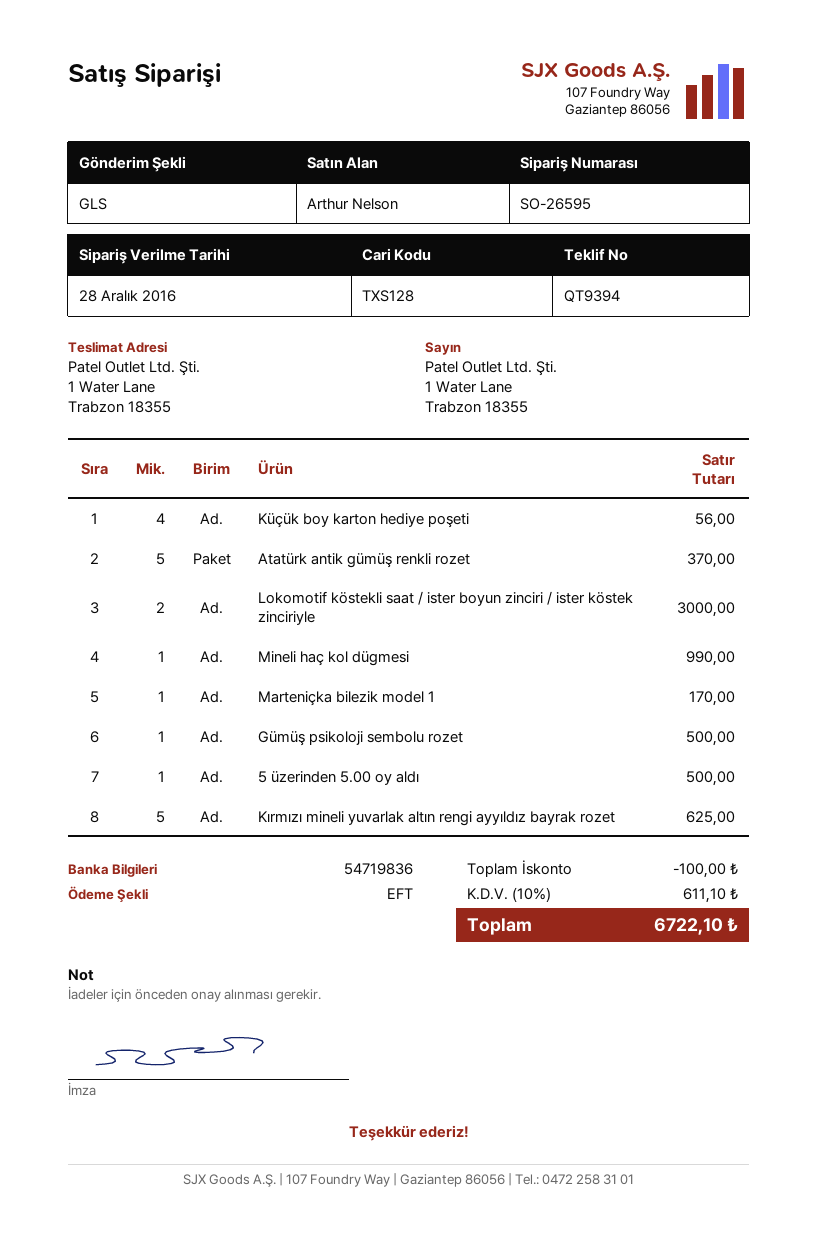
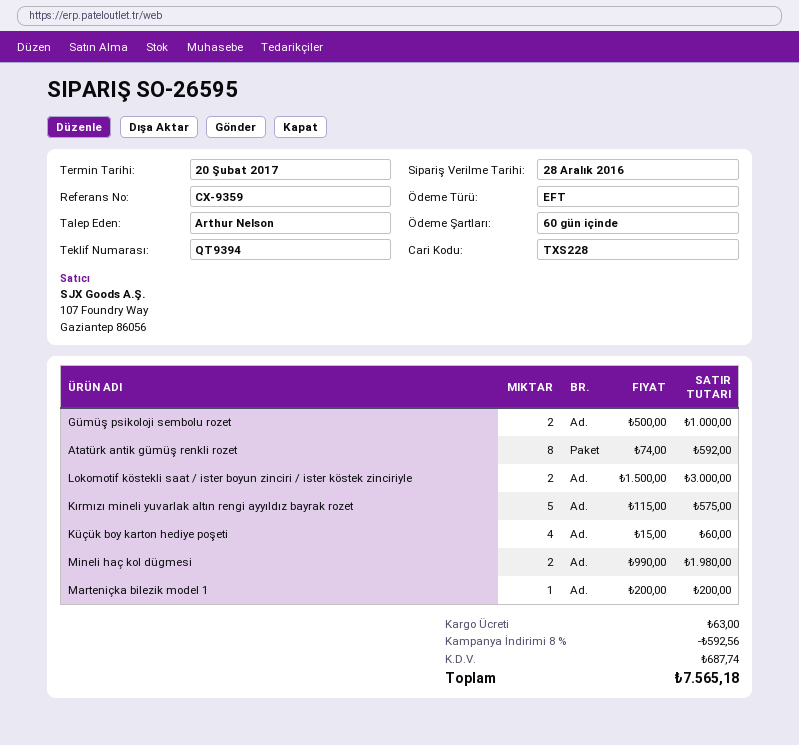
customer number: TXS128 -> TXS228
Küçük boy karton hediye poşeti: 4 for 56.00 -> 4 for 60.00
Atatürk antik gümüş renkli rozet: 5 for 370.00 -> 8 for 592.00
Mineli haç kol dügmesi: 1 for 990.00 -> 2 for 1980.00
Marteniçka bilezik model 1: 1 for 170.00 -> 1 for 200.00
Gümüş psikoloji sembolu rozet: 1 for 500.00 -> 2 for 1000.00
5 üzerinden 5.00 oy aldı: 1 for 500.00 -> none
Kırmızı mineli yuvarlak altın rengi ayyıldız bayrak rozet: 5 for 625.00 -> 5 for 575.00
discount: 100.00 -> 592.56
shipping: none -> 63.00
tax: 611.10 -> 687.74
total: 6722.10 -> 7565.18

